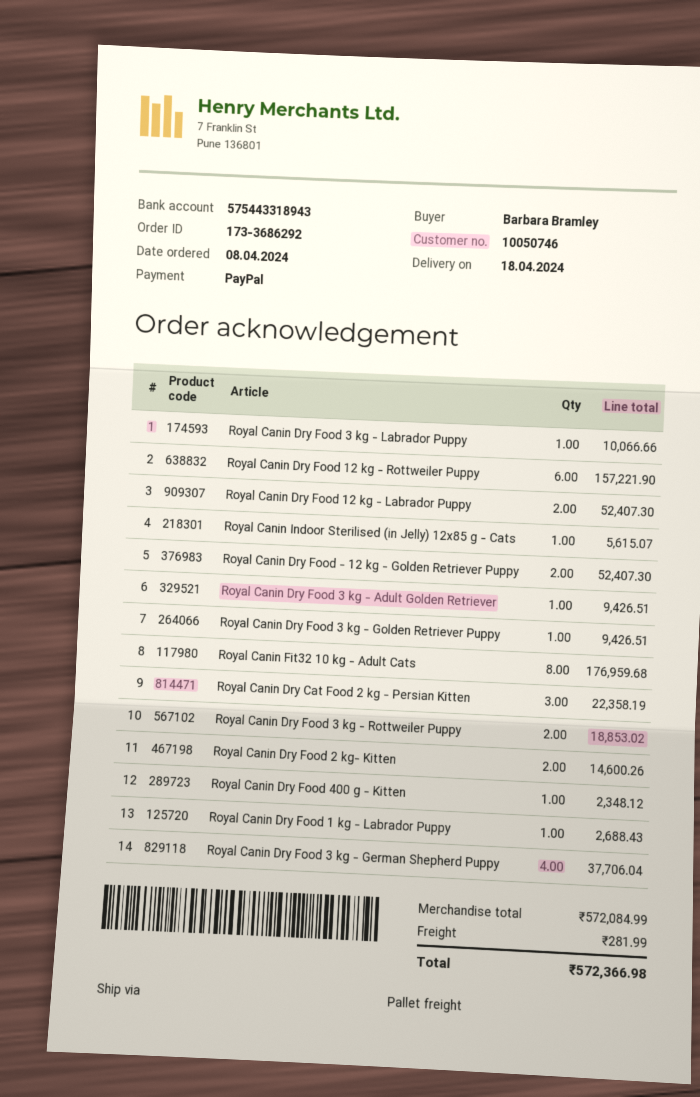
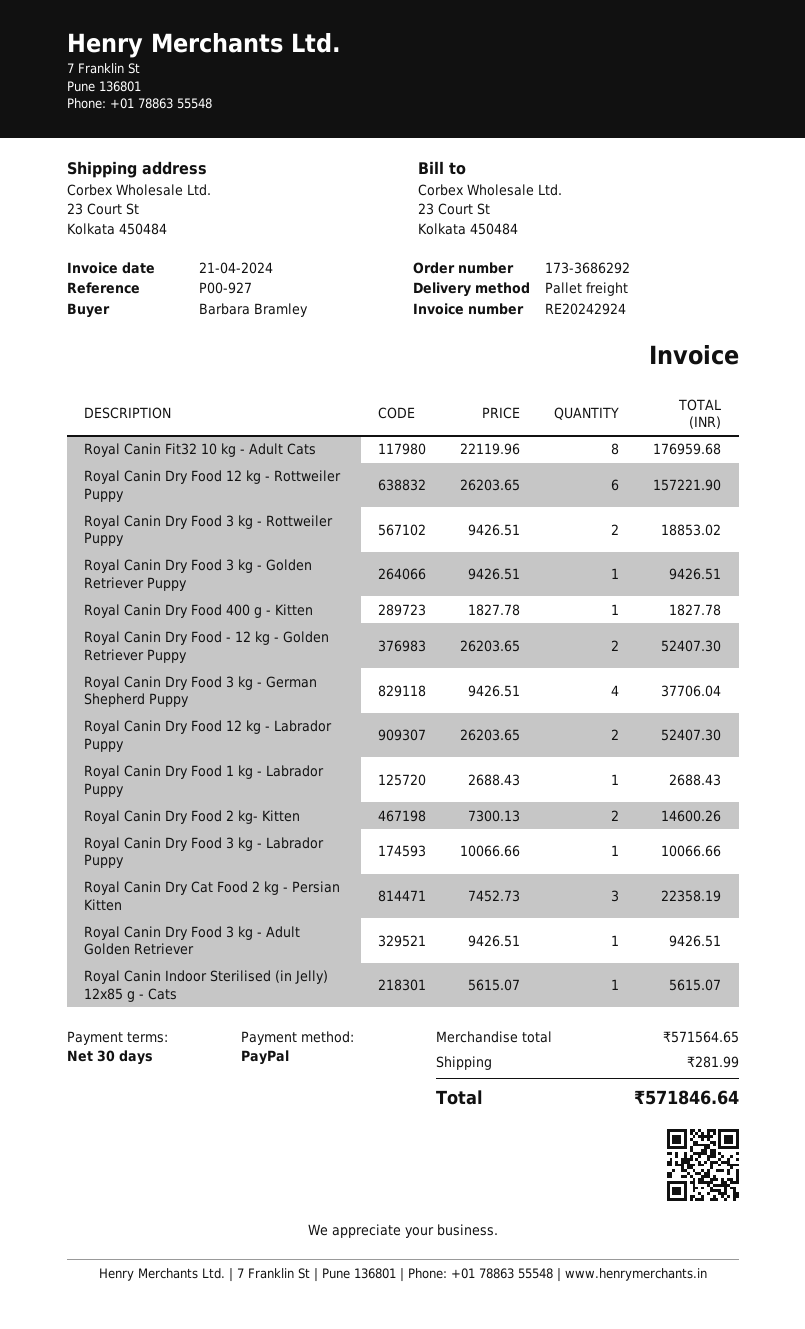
Royal Canin Dry Food 400 g - Kitten: 1 for 2348.12 -> 1 for 1827.78
subtotal: 572084.99 -> 571564.65
total: 572366.98 -> 571846.64

